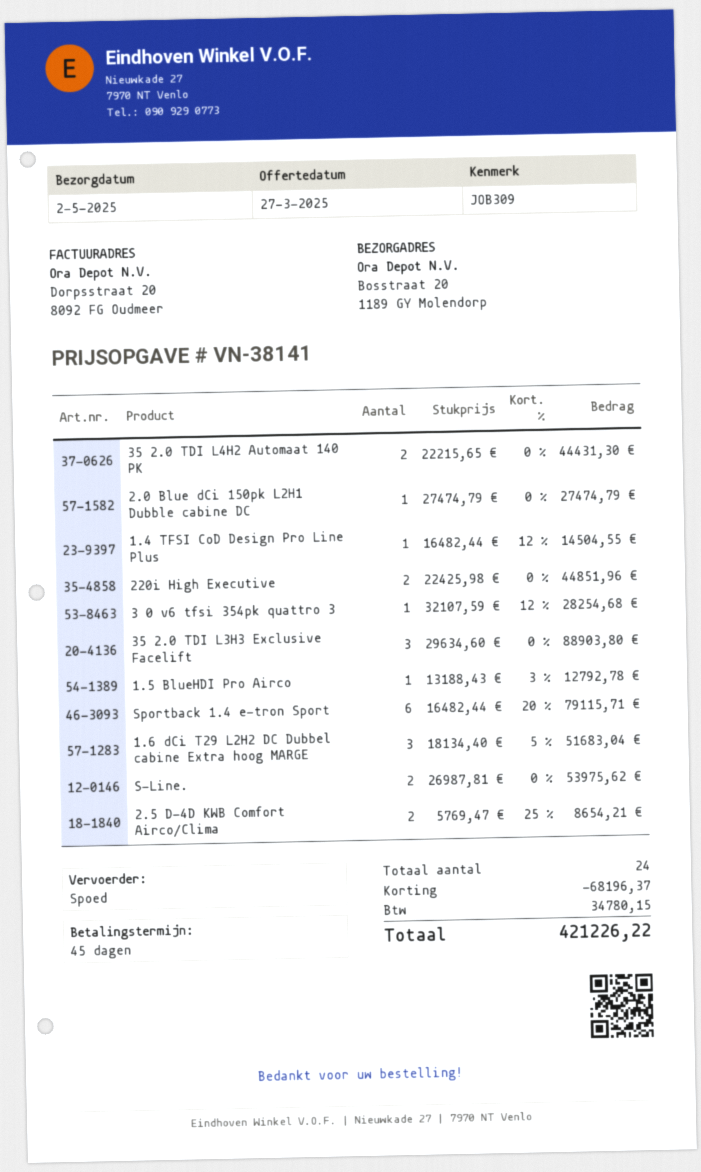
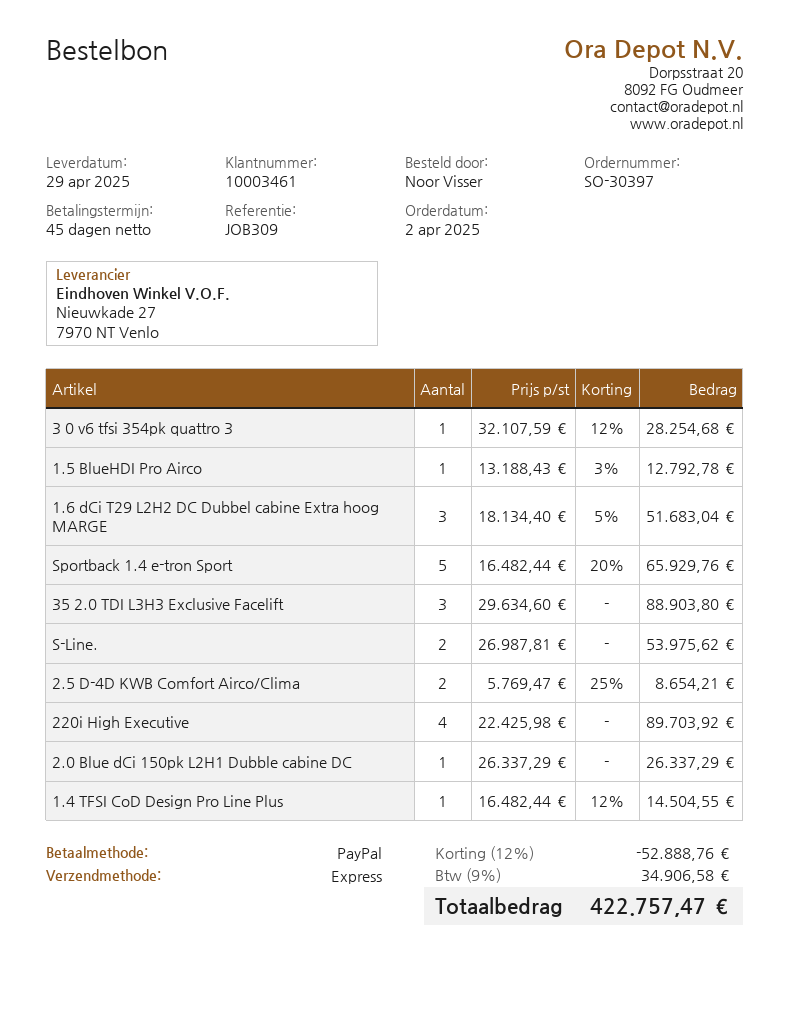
delivery date: 2025-05-02 -> 2025-04-29
35 2.0 TDI L4H2 Automaat 140 PK: 2 x 22215.65 = 44431.30 -> none
2.0 Blue dCi 150pk L2H1 Dubble cabine DC: 1 x 27474.79 = 27474.79 -> 1 x 26337.29 = 26337.29
220i High Executive: 2 x 22425.98 = 44851.96 -> 4 x 22425.98 = 89703.92
Sportback 1.4 e-tron Sport: 6 x 16482.44 - 20% = 79115.71 -> 5 x 16482.44 - 20% = 65929.76
discount: 68196.37 -> 52888.76
tax: 34780.15 -> 34906.58
total: 421226.22 -> 422757.47

